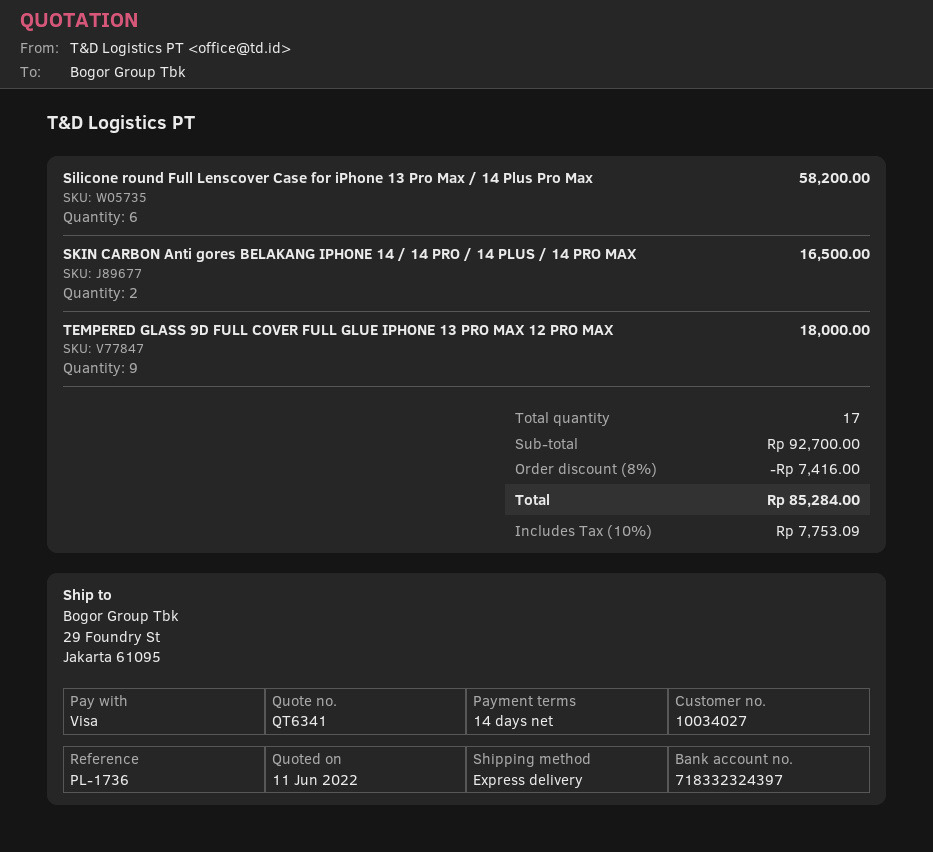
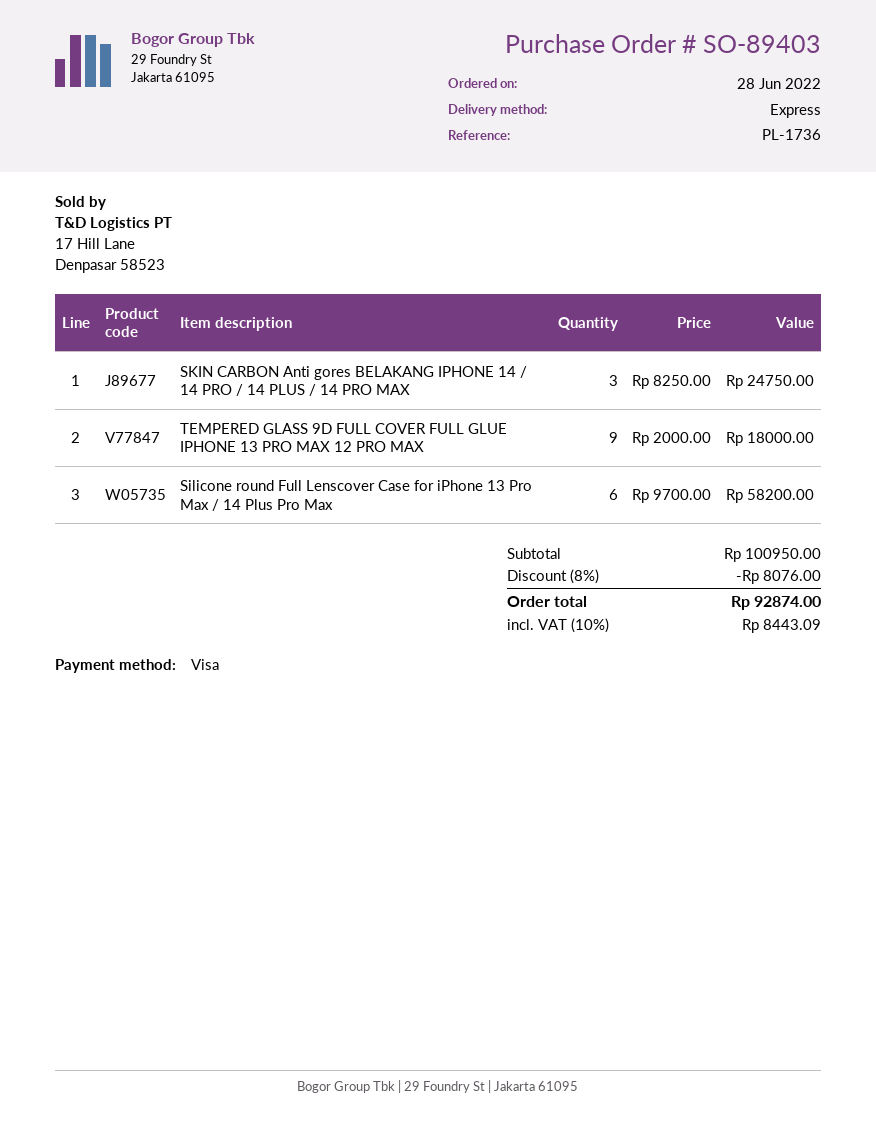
SKIN CARBON Anti gores BELAKANG IPHONE 14 / 14 PRO / 14 PLUS / 14 PRO MAX: 2 for 16500.00 -> 3 for 24750.00
subtotal: 92700.00 -> 100950.00
discount: 8% = 7416.00 -> 8% = 8076.00
tax: 10% = 7753.09 -> 10% = 8443.09
total: 85284.00 -> 92874.00

